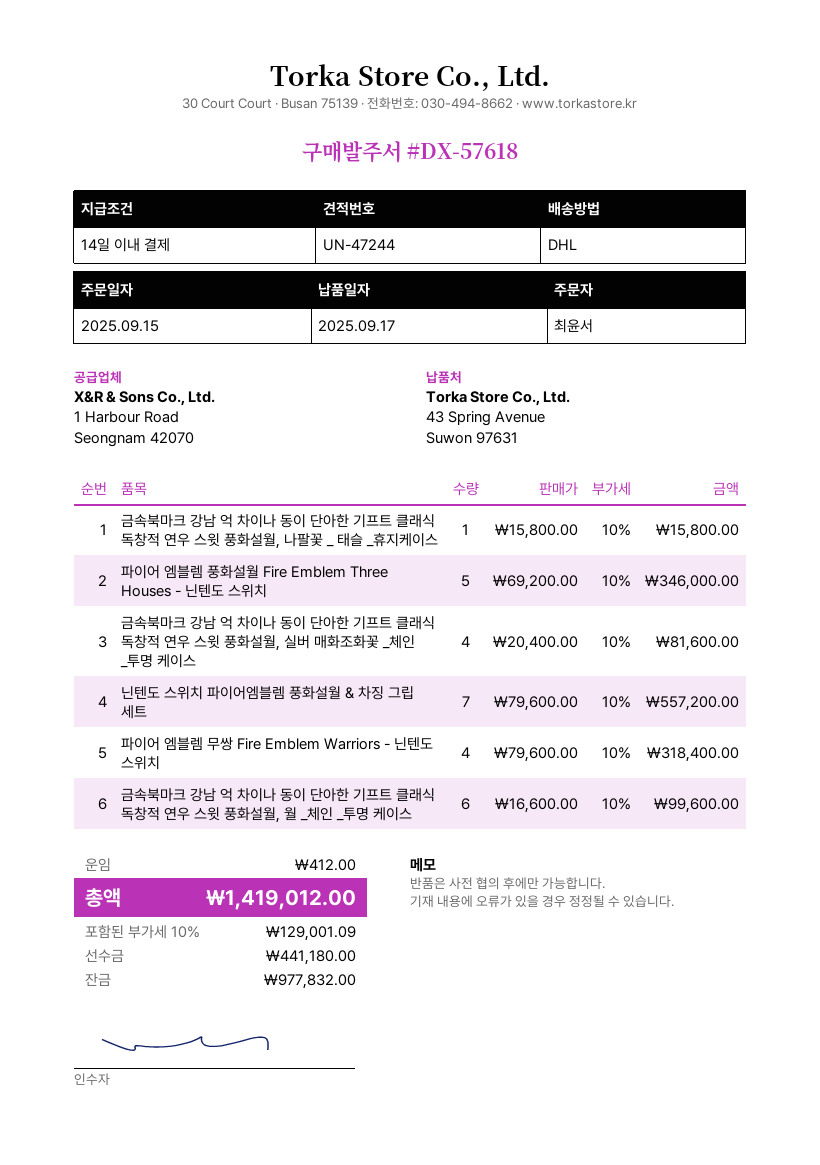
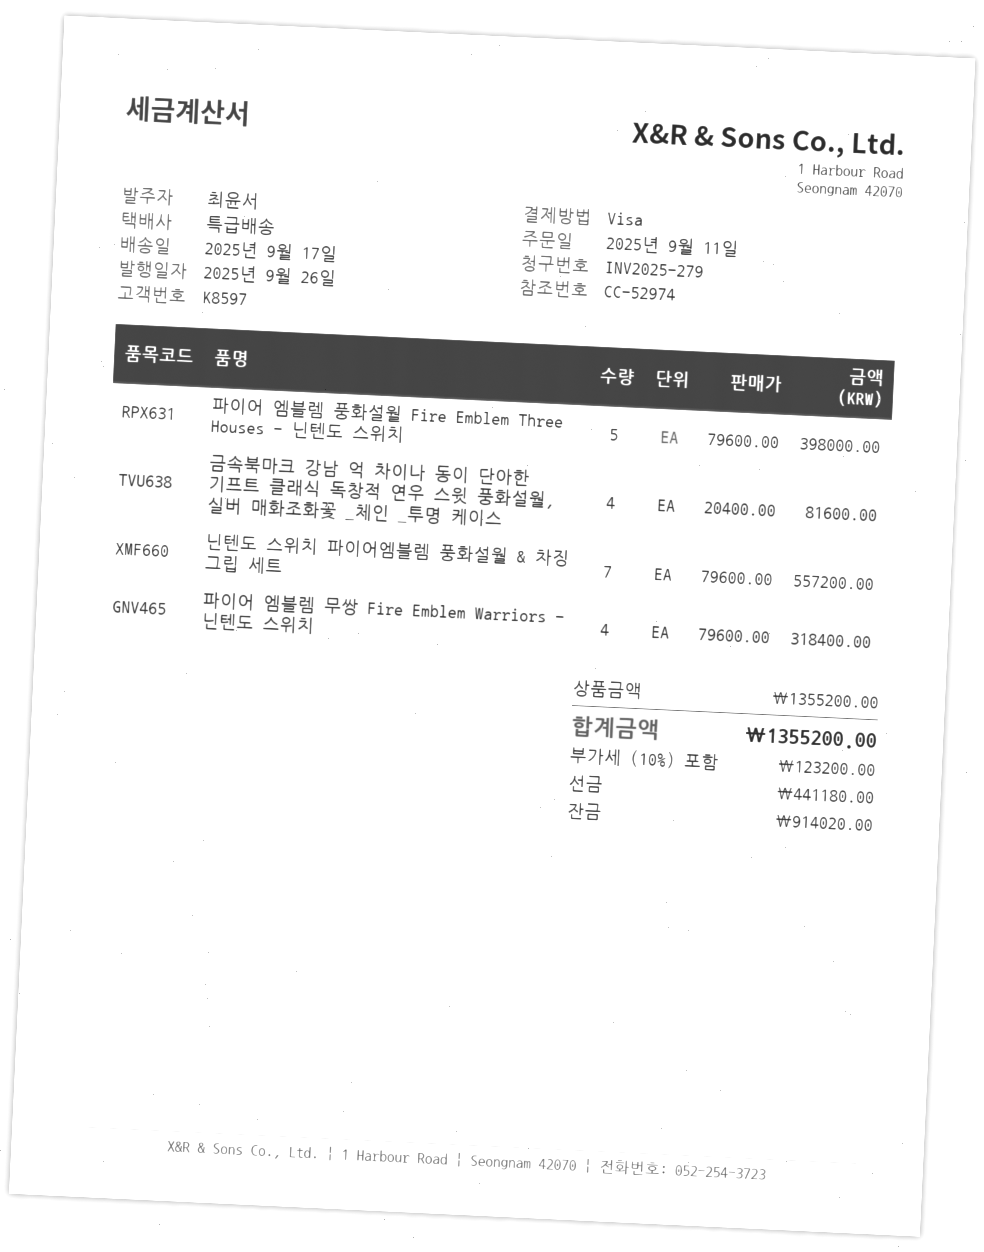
order date: 2025-09-15 -> 2025-09-11
shipping method: DHL -> express
금속북마크 강남 억 차이나 동이 단아한 기프트 클래식 독창적 연우 스윗 풍화설월, 나팔꽃 _ 태슬 _휴지케이스: 1 x 15800.00 = 15800.00 -> none
파이어 엠블렘 풍화설월 Fire Emblem Three Houses - 닌텐도 스위치: 5 x 69200.00 = 346000.00 -> 5 x 79600.00 = 398000.00
금속북마크 강남 억 차이나 동이 단아한 기프트 클래식 독창적 연우 스윗 풍화설월, 월 _체인 _투명 케이스: 6 x 16600.00 = 99600.00 -> none
shipping: 412.00 -> none
tax: 10% = 129001.09 -> 10% = 123200.00
total: 1419012.00 -> 1355200.00
balance: 977832.00 -> 914020.00

